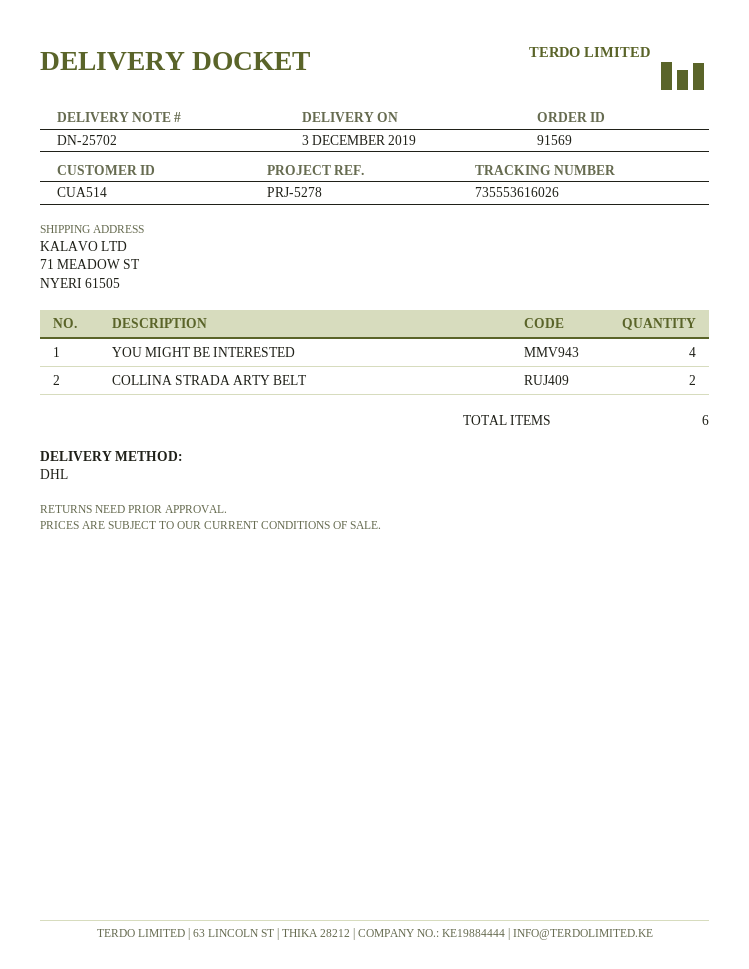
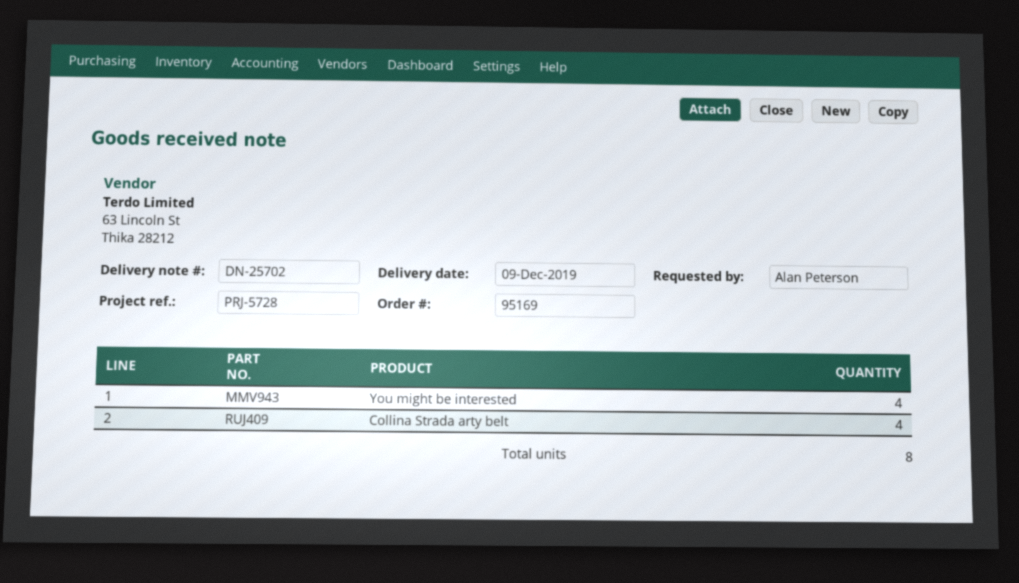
order number: 91569 -> 95169
delivery date: 2019-12-03 -> 2019-12-09
reference: PRJ-5278 -> PRJ-5728
COLLINA STRADA ARTY BELT: 2 -> 4
total quantity: 6 -> 8

